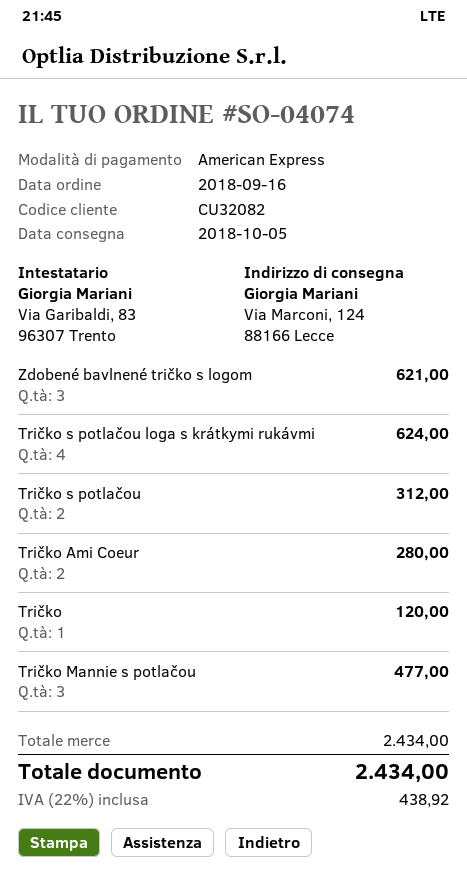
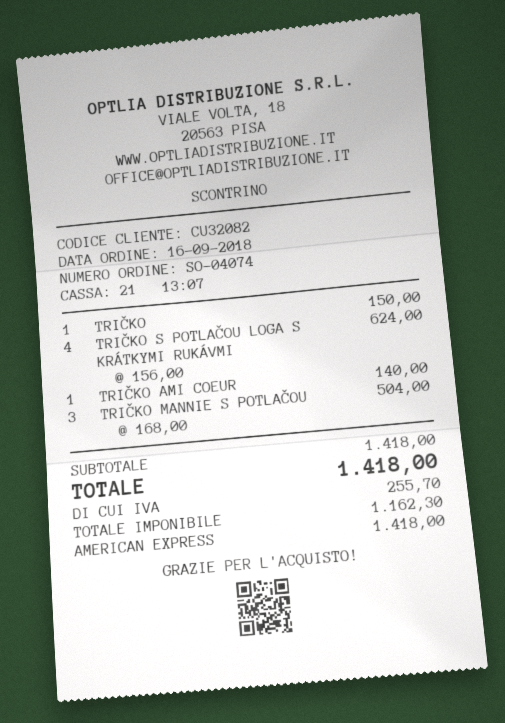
Zdobené bavlnené tričko s logom: 3 for 621.00 -> none
Tričko s potlačou: 2 for 312.00 -> none
Tričko Ami Coeur: 2 for 280.00 -> 1 for 140.00
Tričko: 1 for 120.00 -> 1 for 150.00
Tričko Mannie s potlačou: 3 for 477.00 -> 3 for 504.00
subtotal: 2434.00 -> 1418.00
tax: 438.92 -> 255.70
total: 2434.00 -> 1418.00

